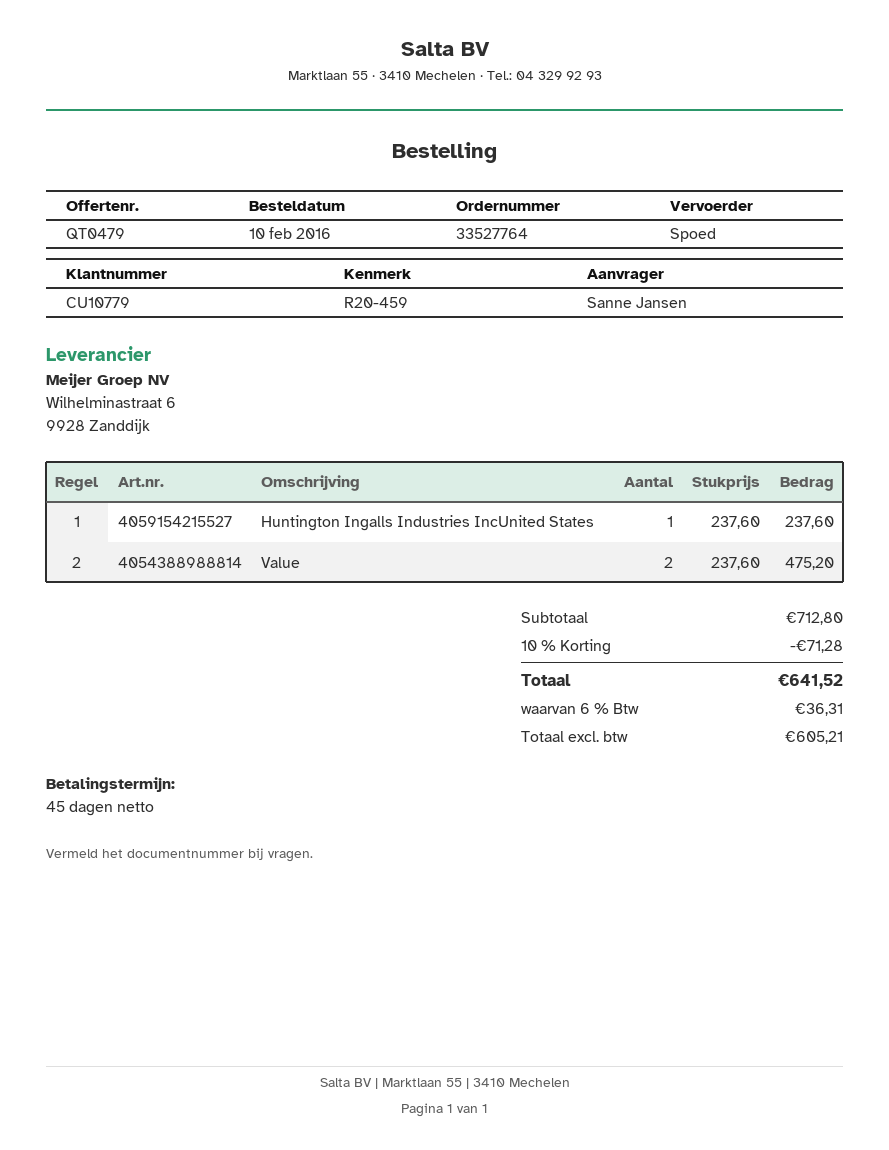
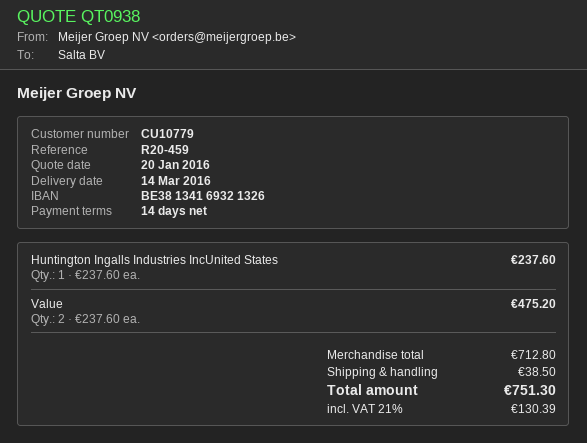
quote number: QT0479 -> QT0938
payment terms: 45 days -> 14 days
discount: 10% = 71.28 -> none
shipping: none -> 38.50
tax: 6% = 36.31 -> 21% = 130.39
total: 641.52 -> 751.30

